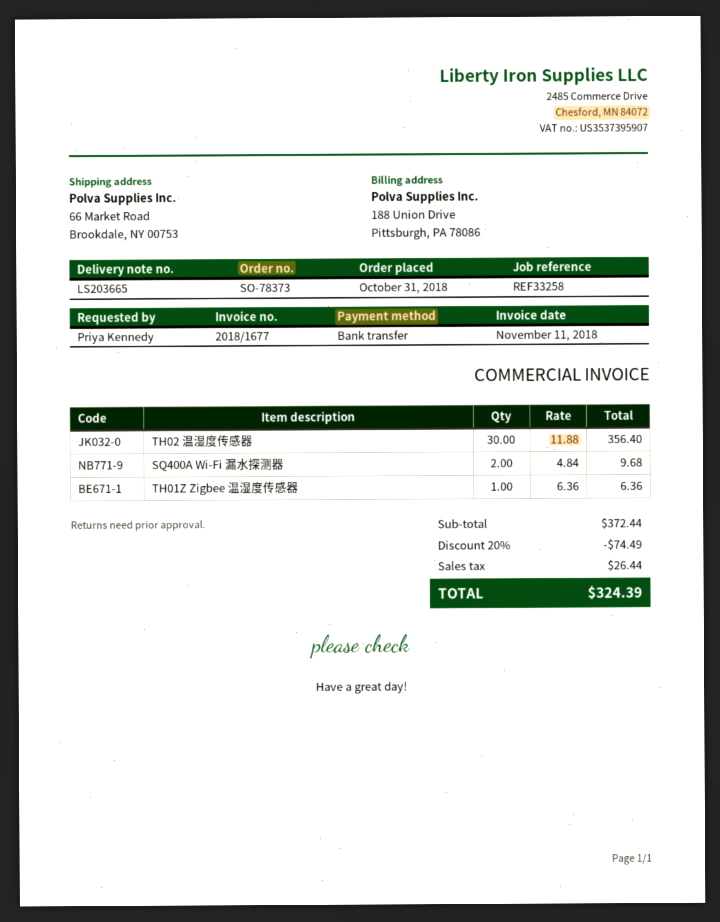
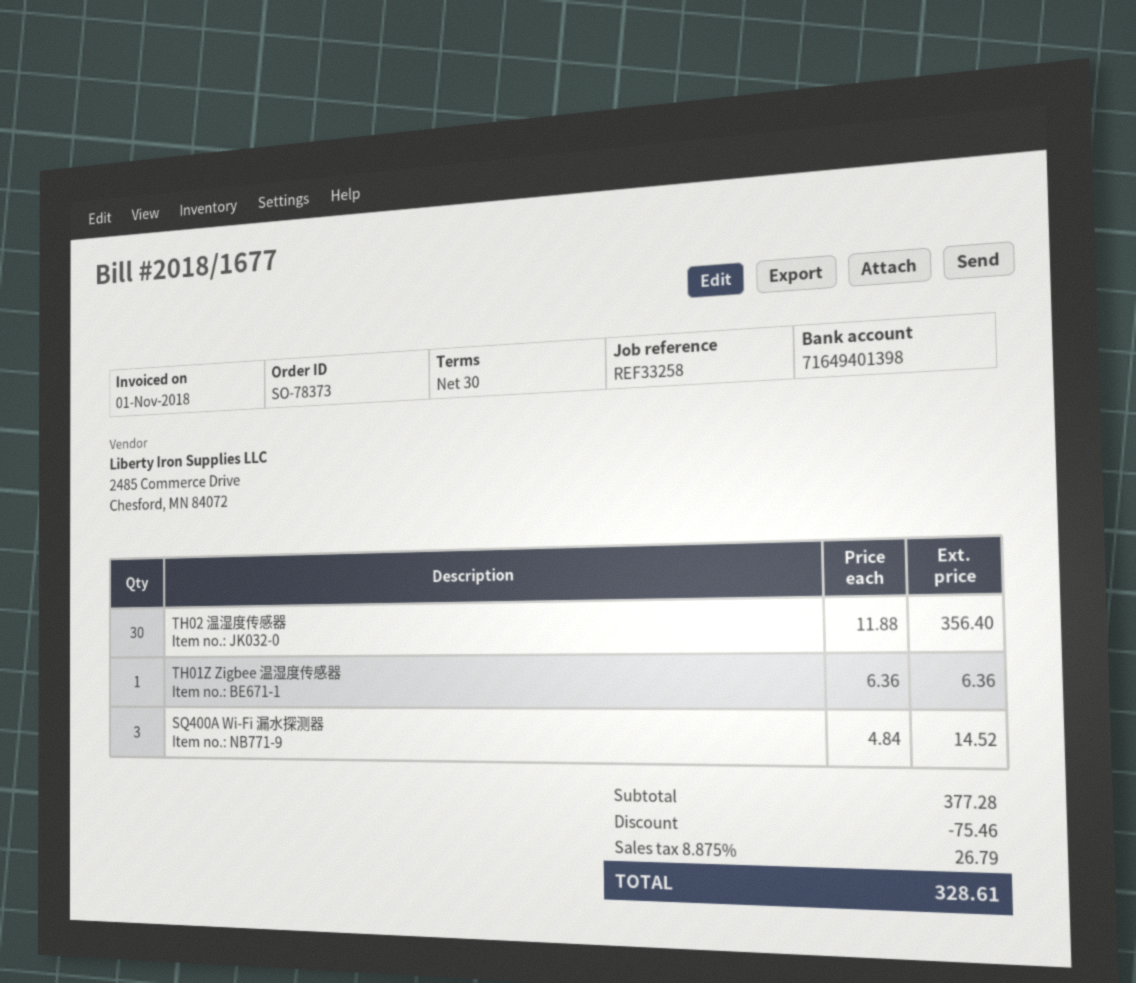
invoice date: 2018-11-11 -> 2018-11-01
SQ400A Wi-Fi 漏水探测器: 2 x 4.84 = 9.68 -> 3 x 4.84 = 14.52
subtotal: 372.44 -> 377.28
discount: 74.49 -> 75.46
tax: 26.44 -> 26.79
total: 324.39 -> 328.61

